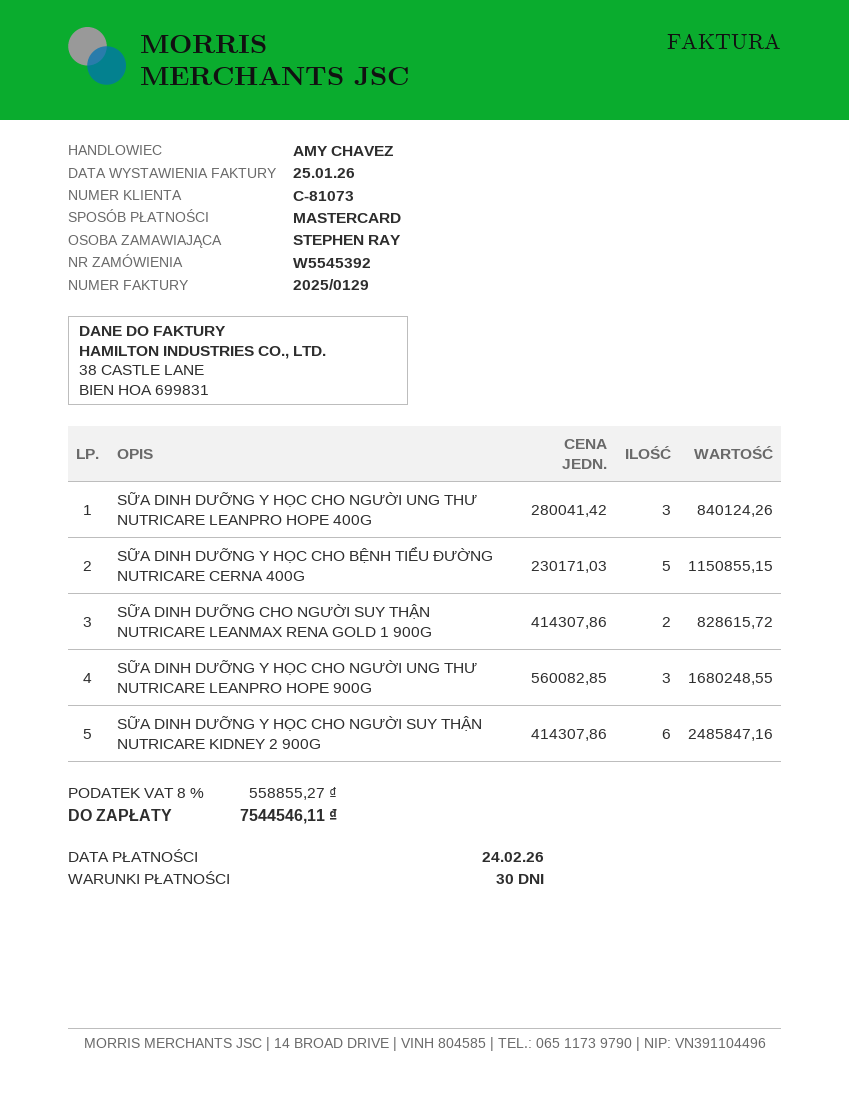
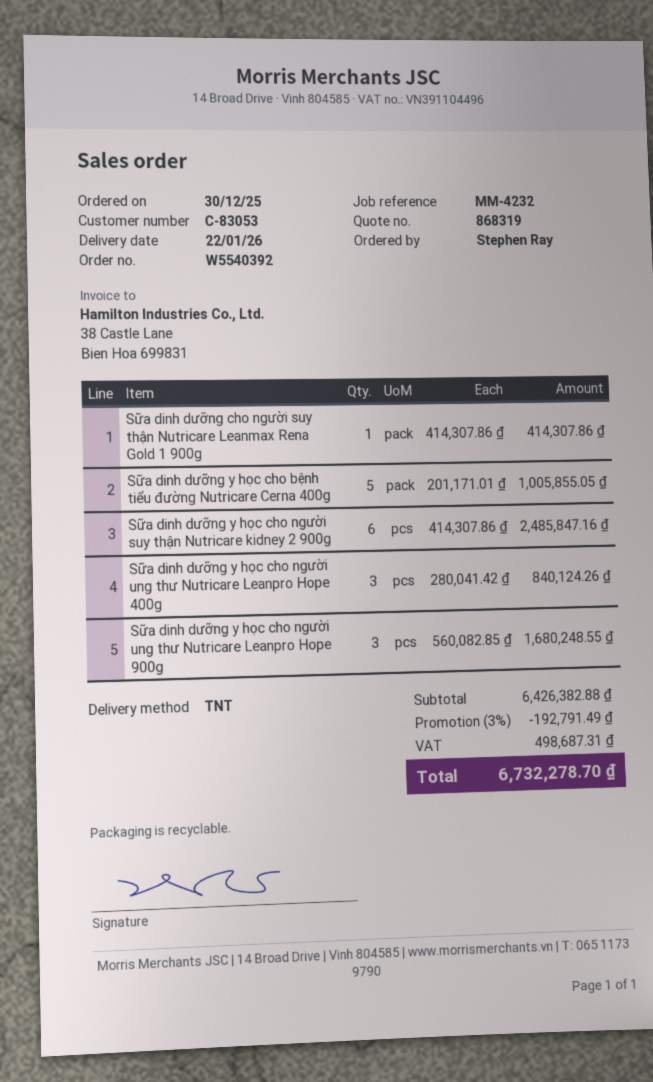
order number: W5545392 -> W5540392
customer number: C-81073 -> C-83053
SỮA DINH DƯỠNG Y HỌC CHO BỆNH TIỂU ĐƯỜNG NUTRICARE CERNA 400G: 5 x 230171.03 = 1150855.15 -> 5 x 201171.01 = 1005855.05
SỮA DINH DƯỠNG CHO NGƯỜI SUY THẬN NUTRICARE LEANMAX RENA GOLD 1 900G: 2 x 414307.86 = 828615.72 -> 1 x 414307.86 = 414307.86
discount: none -> 3% = 192791.49
tax: 558855.27 -> 498687.31
total: 7544546.11 -> 6732278.70

